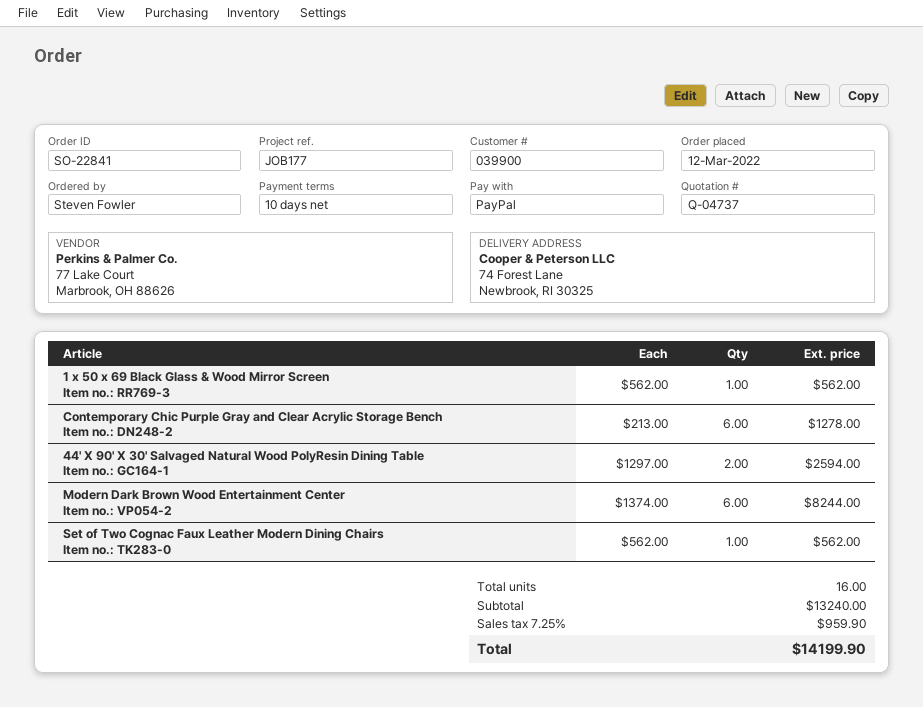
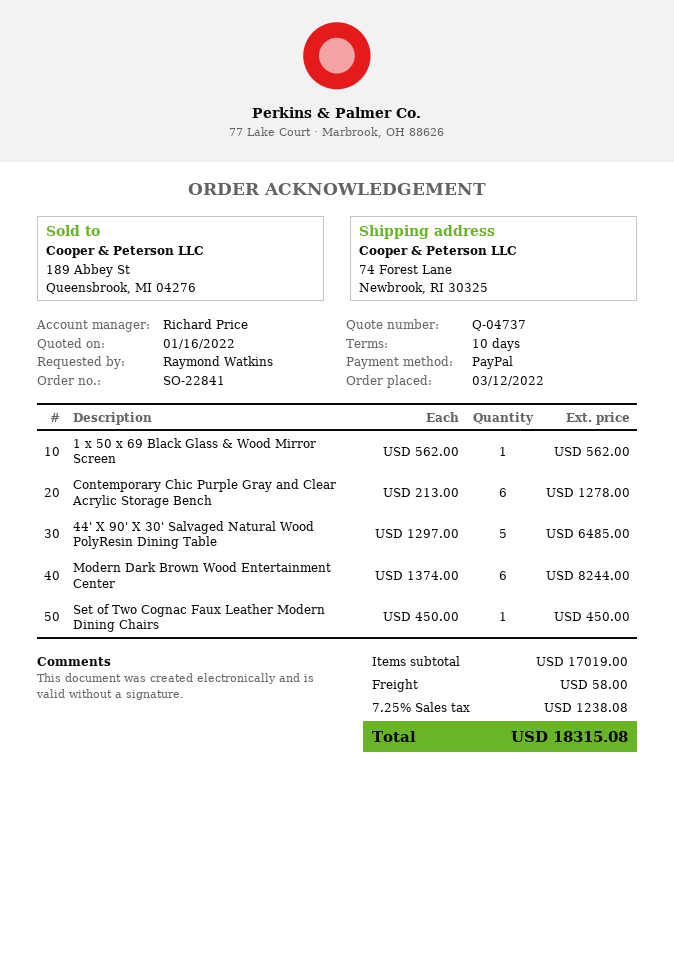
ordered by: Steven Fowler -> Raymond Watkins
44' X 90' X 30' Salvaged Natural Wood PolyResin Dining Table: 2 x 1297.00 = 2594.00 -> 5 x 1297.00 = 6485.00
Set of Two Cognac Faux Leather Modern Dining Chairs: 1 x 562.00 = 562.00 -> 1 x 450.00 = 450.00
subtotal: 13240.00 -> 17019.00
shipping: none -> 58.00
tax: 7.25% = 959.90 -> 7.25% = 1238.08
total: 14199.90 -> 18315.08

